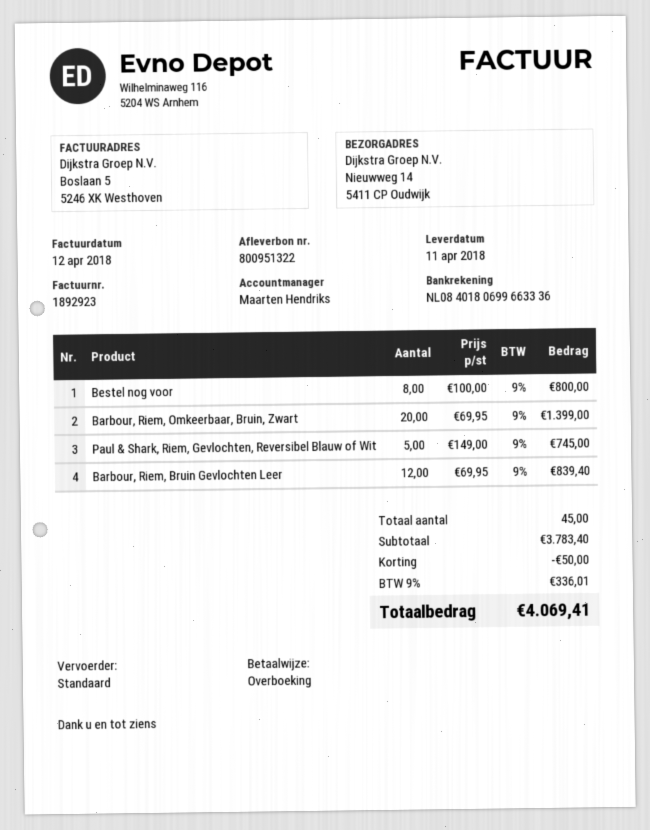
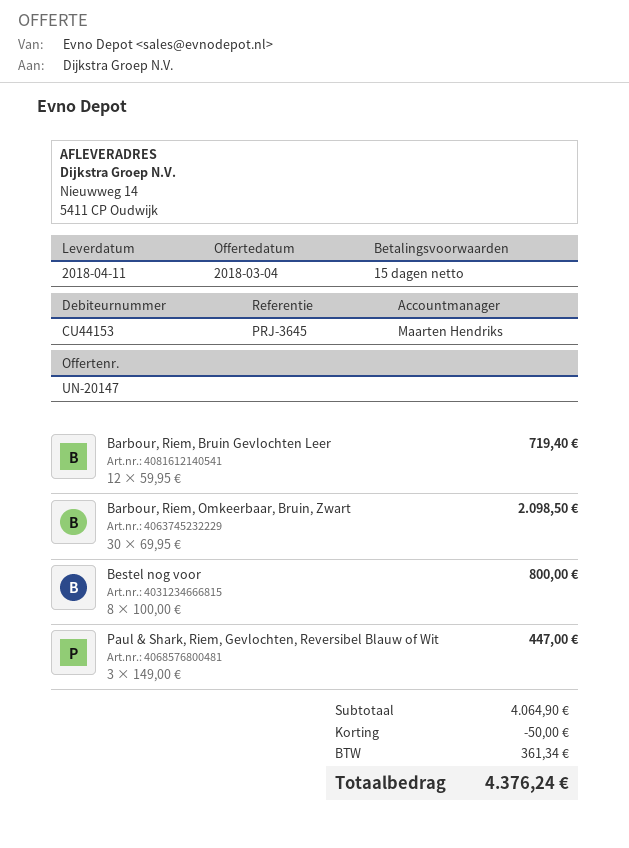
Barbour, Riem, Omkeerbaar, Bruin, Zwart: 20 x 69.95 = 1399.00 -> 30 x 69.95 = 2098.50
Paul & Shark, Riem, Gevlochten, Reversibel Blauw of Wit: 5 x 149.00 = 745.00 -> 3 x 149.00 = 447.00
Barbour, Riem, Bruin Gevlochten Leer: 12 x 69.95 = 839.40 -> 12 x 59.95 = 719.40
subtotal: 3783.40 -> 4064.90
tax: 336.01 -> 361.34
total: 4069.41 -> 4376.24

